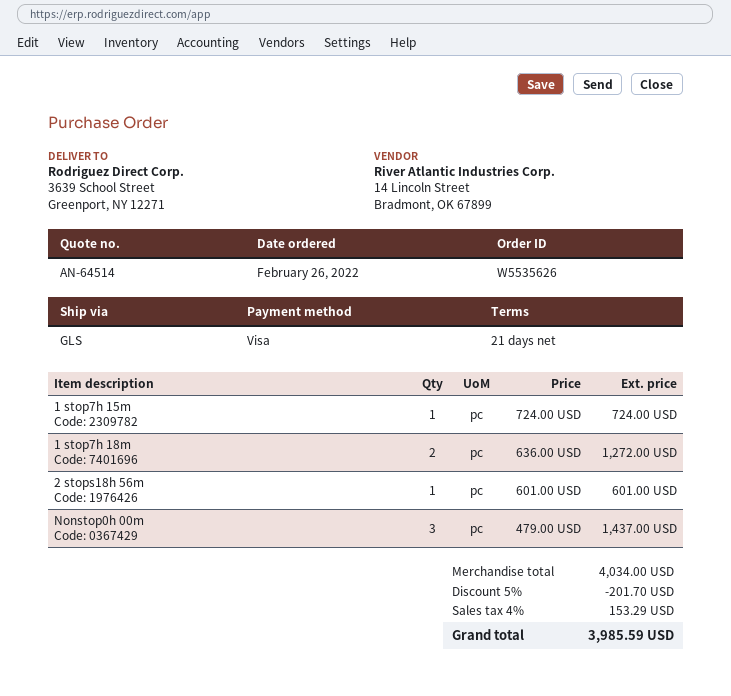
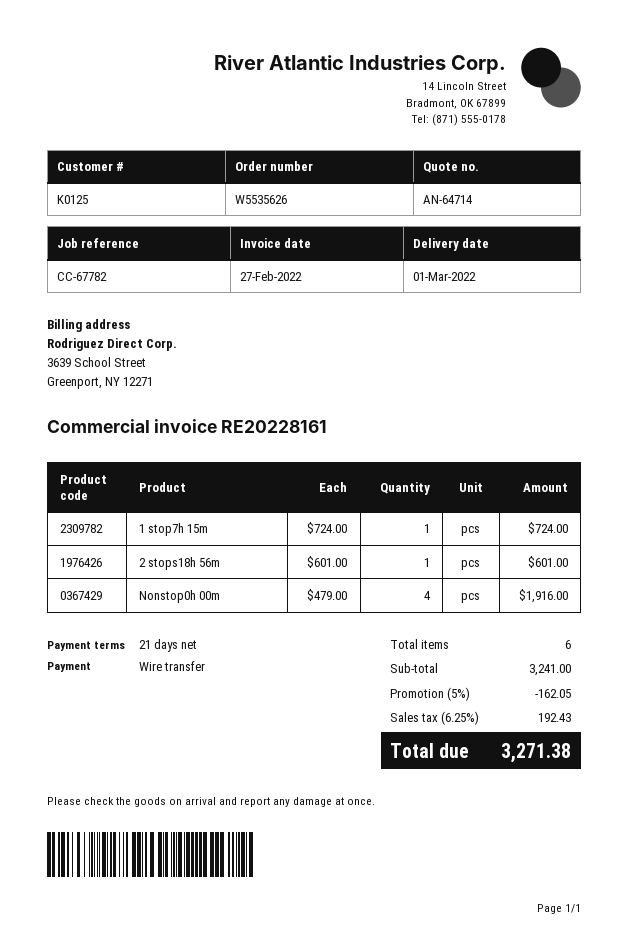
quote number: AN-64514 -> AN-64714
payment method: Visa -> bank transfer
1 stop7h 18m: 2 x 636.00 = 1272.00 -> none
Nonstop0h 00m: 3 x 479.00 = 1437.00 -> 4 x 479.00 = 1916.00
subtotal: 4034.00 -> 3241.00
discount: 5% = 201.70 -> 5% = 162.05
tax: 4% = 153.29 -> 6.25% = 192.43
total: 3985.59 -> 3271.38

